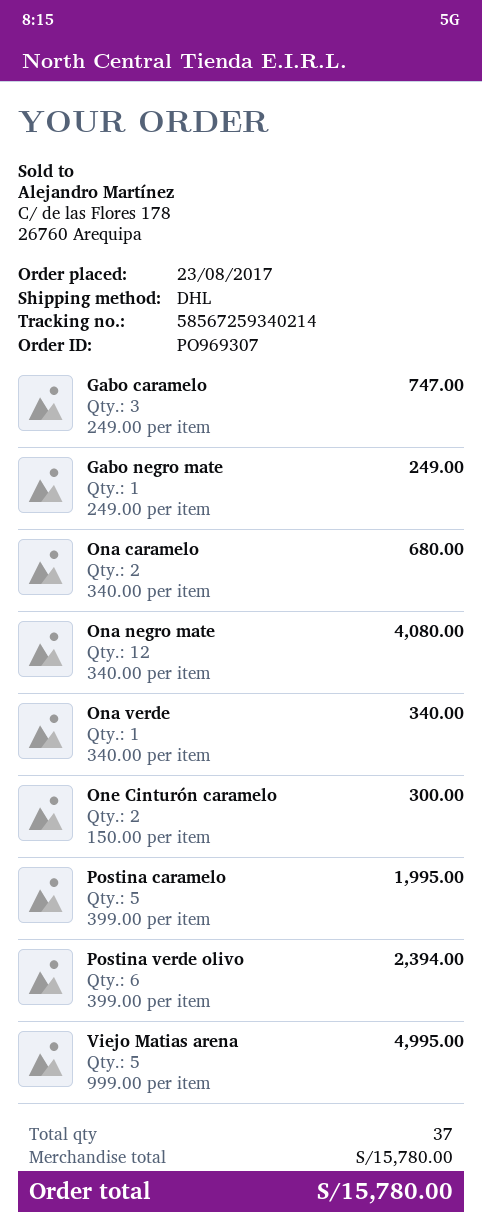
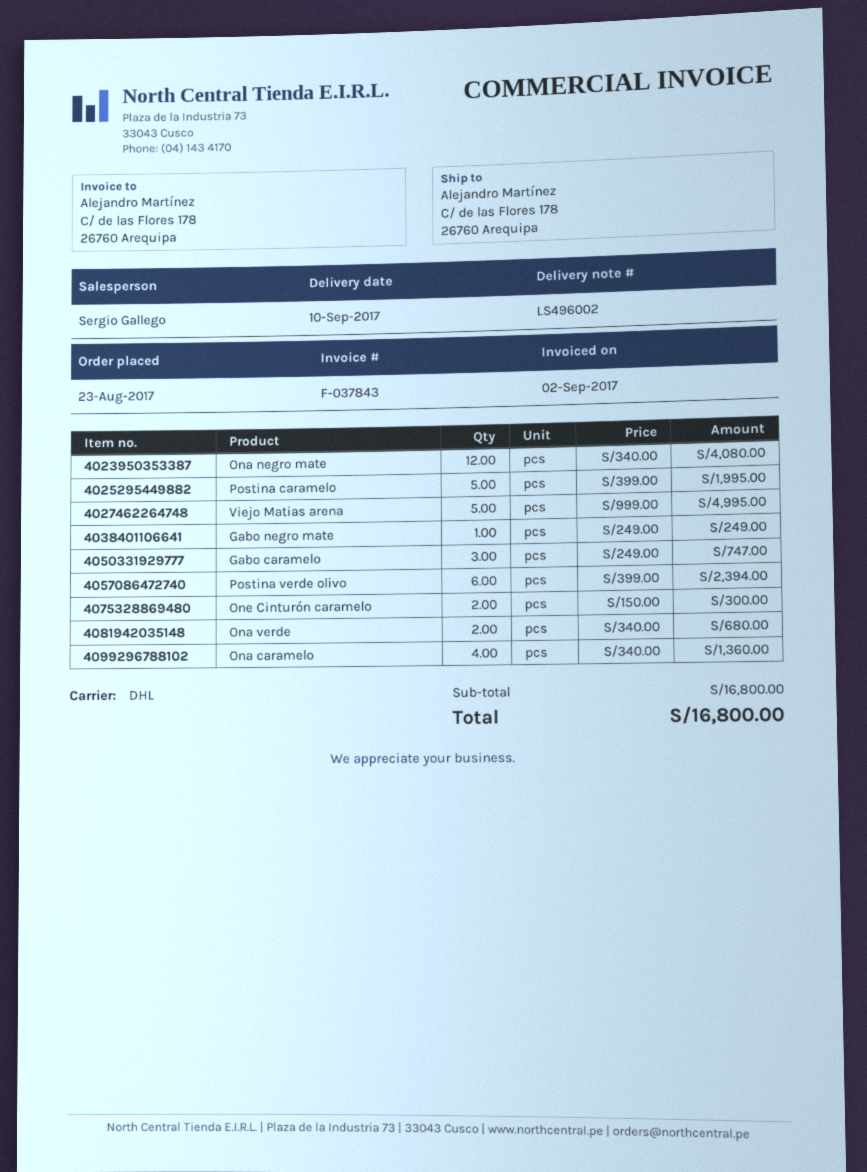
Ona caramelo: 2 x 340.00 = 680.00 -> 4 x 340.00 = 1360.00
Ona verde: 1 x 340.00 = 340.00 -> 2 x 340.00 = 680.00
subtotal: 15780.00 -> 16800.00
total: 15780.00 -> 16800.00

